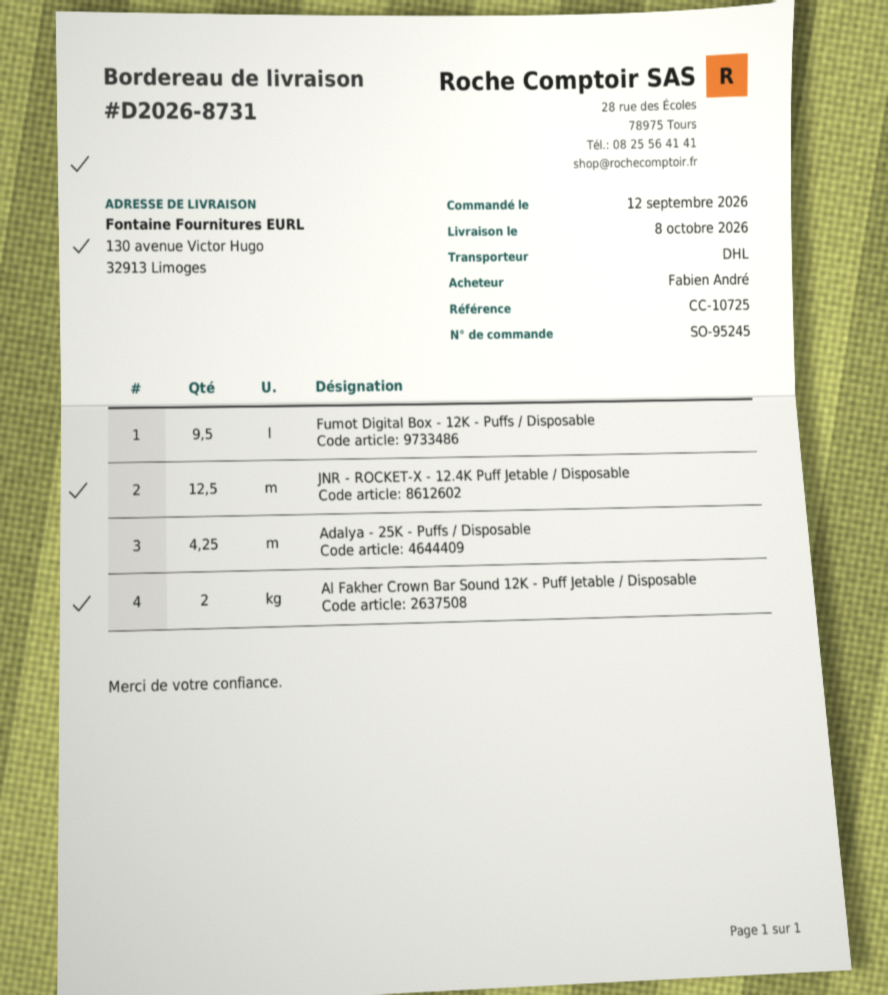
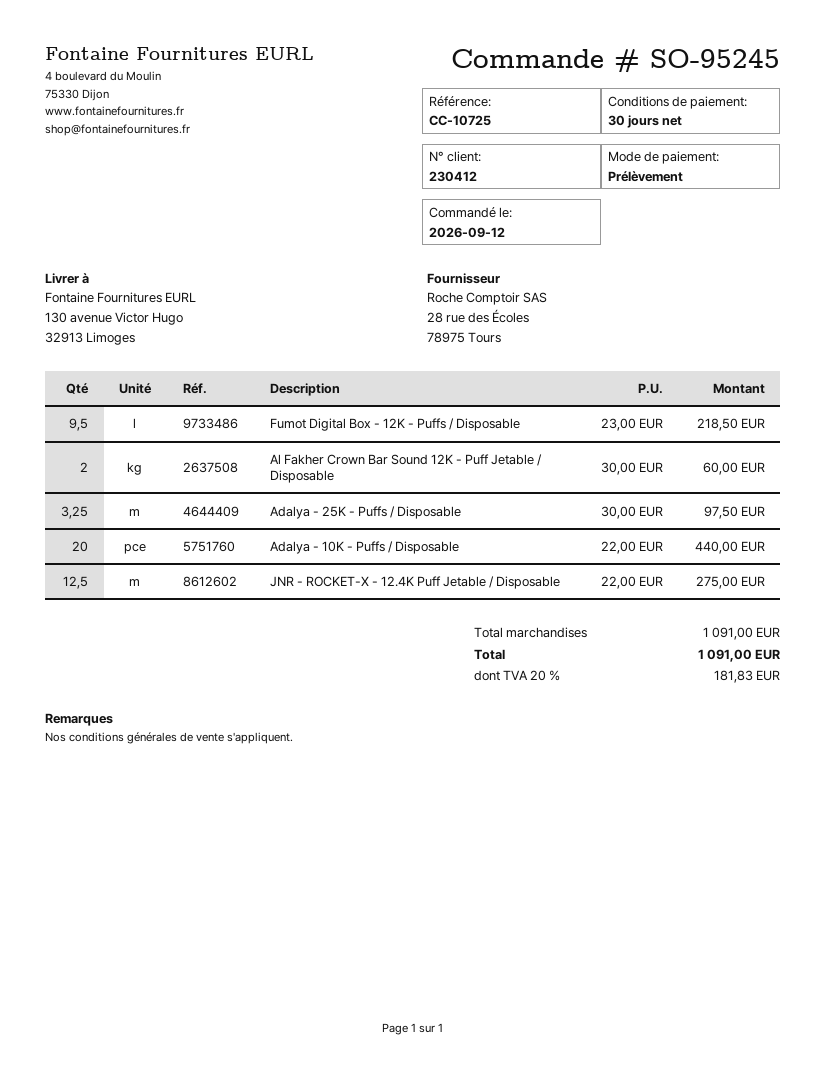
Adalya - 25K - Puffs / Disposable: 4.25 -> 3.25
Adalya - 10K - Puffs / Disposable: none -> 20

